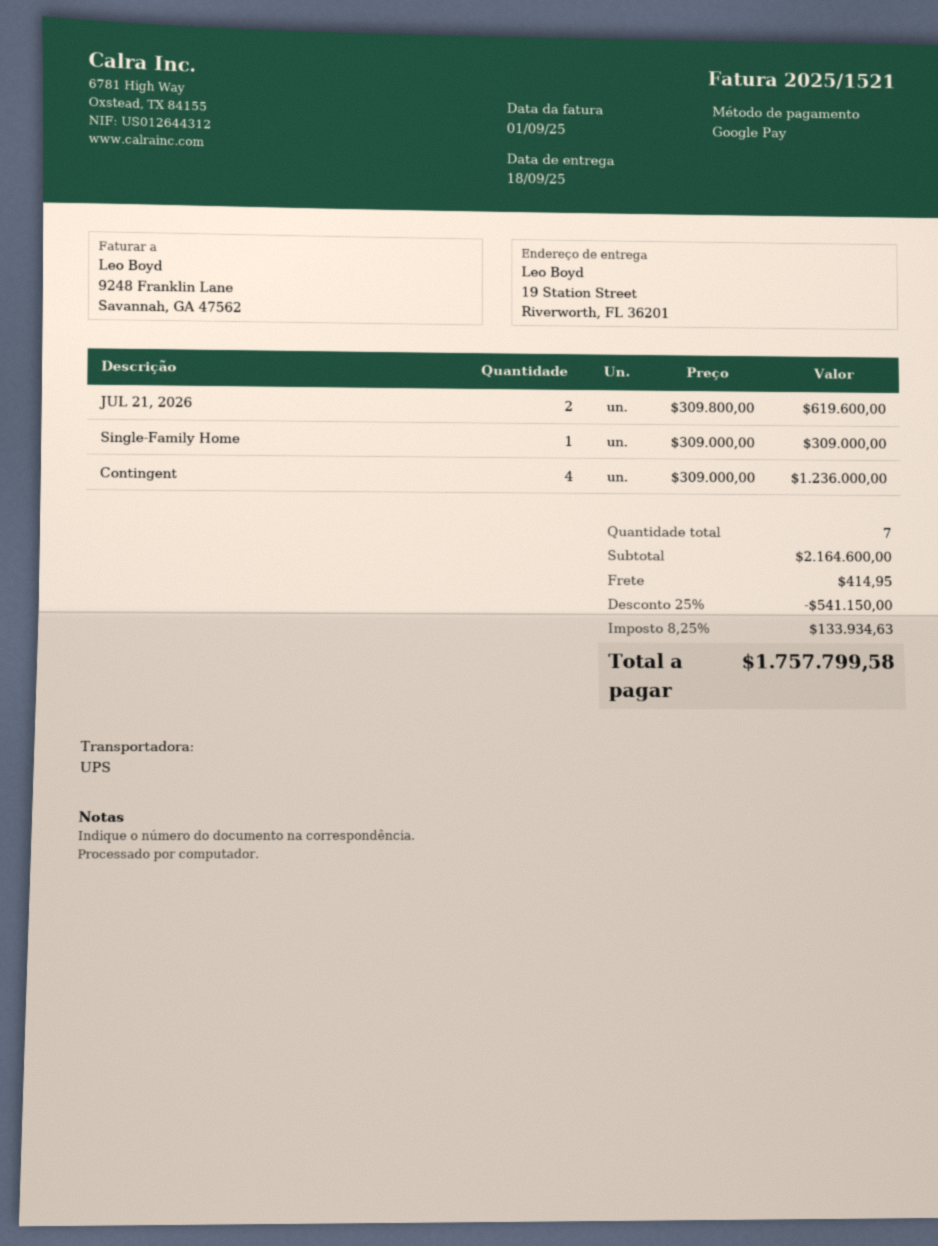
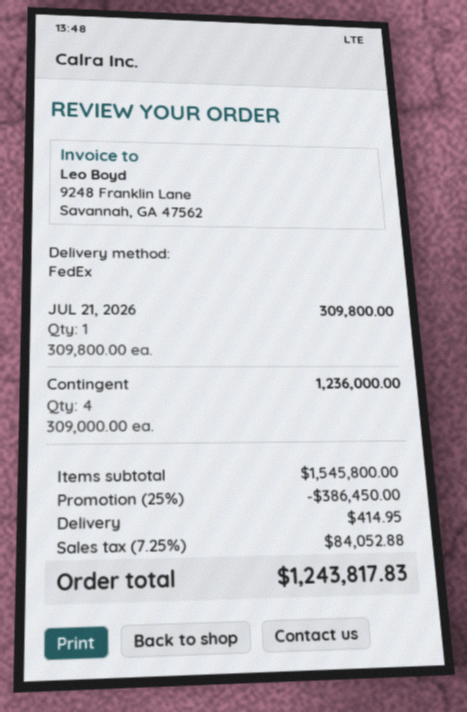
shipping method: UPS -> FedEx
JUL 21, 2026: 2 x 309800.00 = 619600.00 -> 1 x 309800.00 = 309800.00
Single-Family Home: 1 x 309000.00 = 309000.00 -> none
subtotal: 2164600.00 -> 1545800.00
discount: 25% = 541150.00 -> 25% = 386450.00
tax: 8.25% = 133934.63 -> 7.25% = 84052.88
total: 1757799.58 -> 1243817.83

